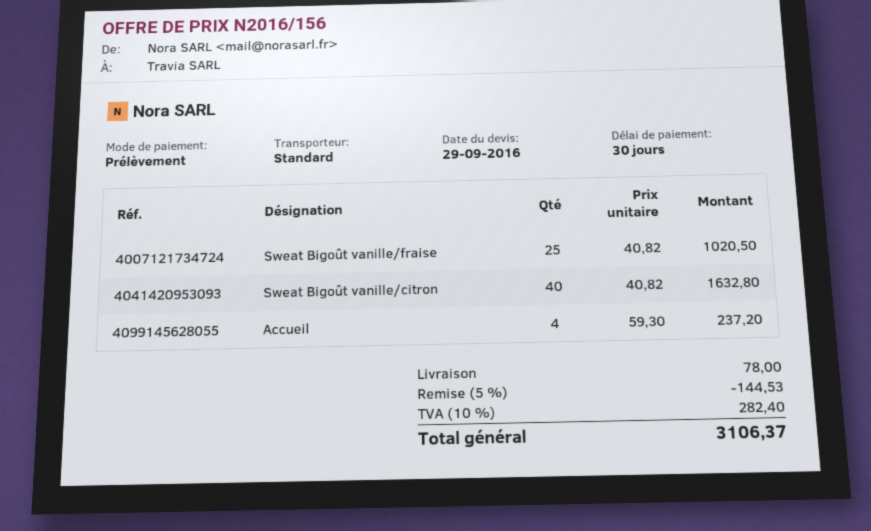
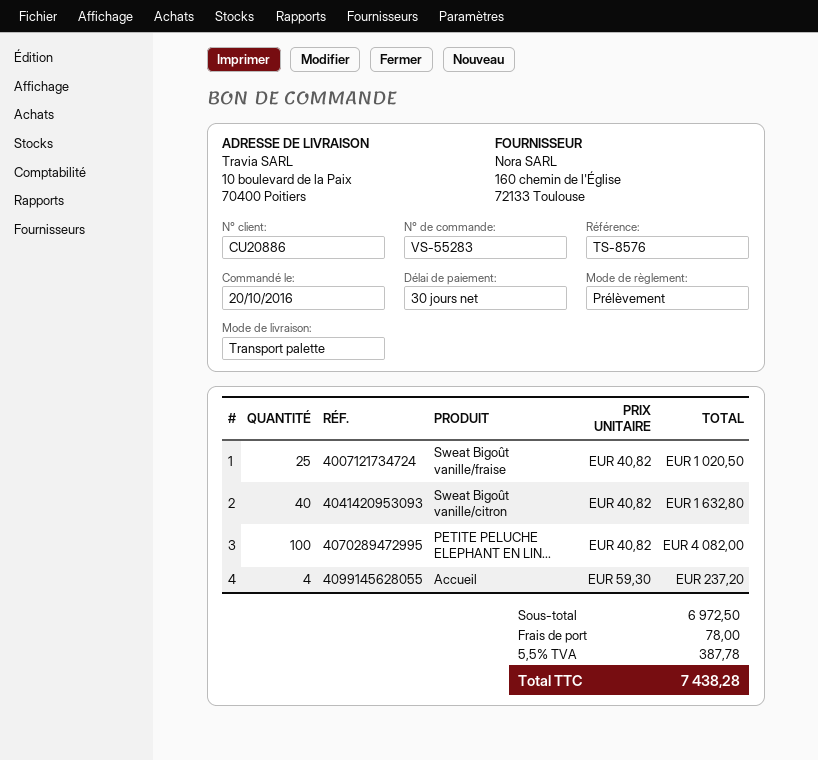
shipping method: standard -> pallet freight
PETITE PELUCHE ELEPHANT EN LIN...: none -> 100 x 40.82 = 4082.00
discount: 5% = 144.53 -> none
tax: 10% = 282.40 -> 5.5% = 387.78
total: 3106.37 -> 7438.28

